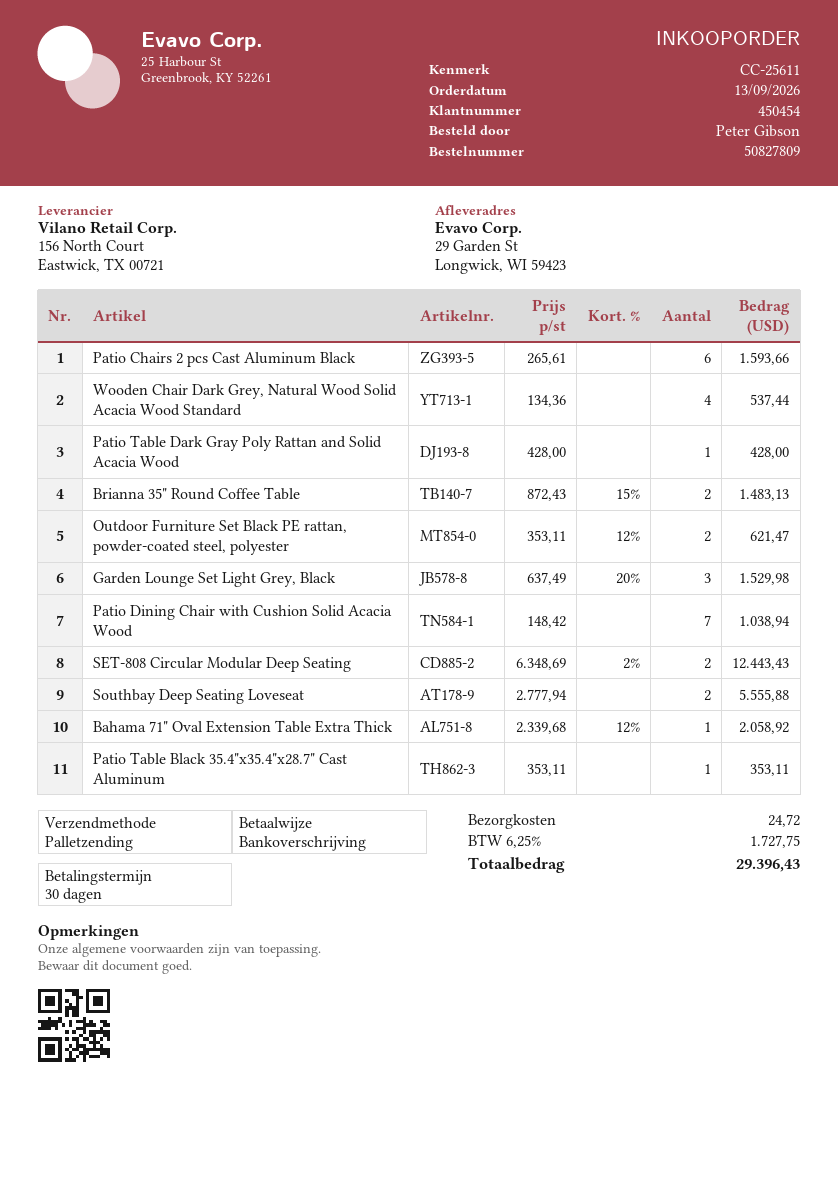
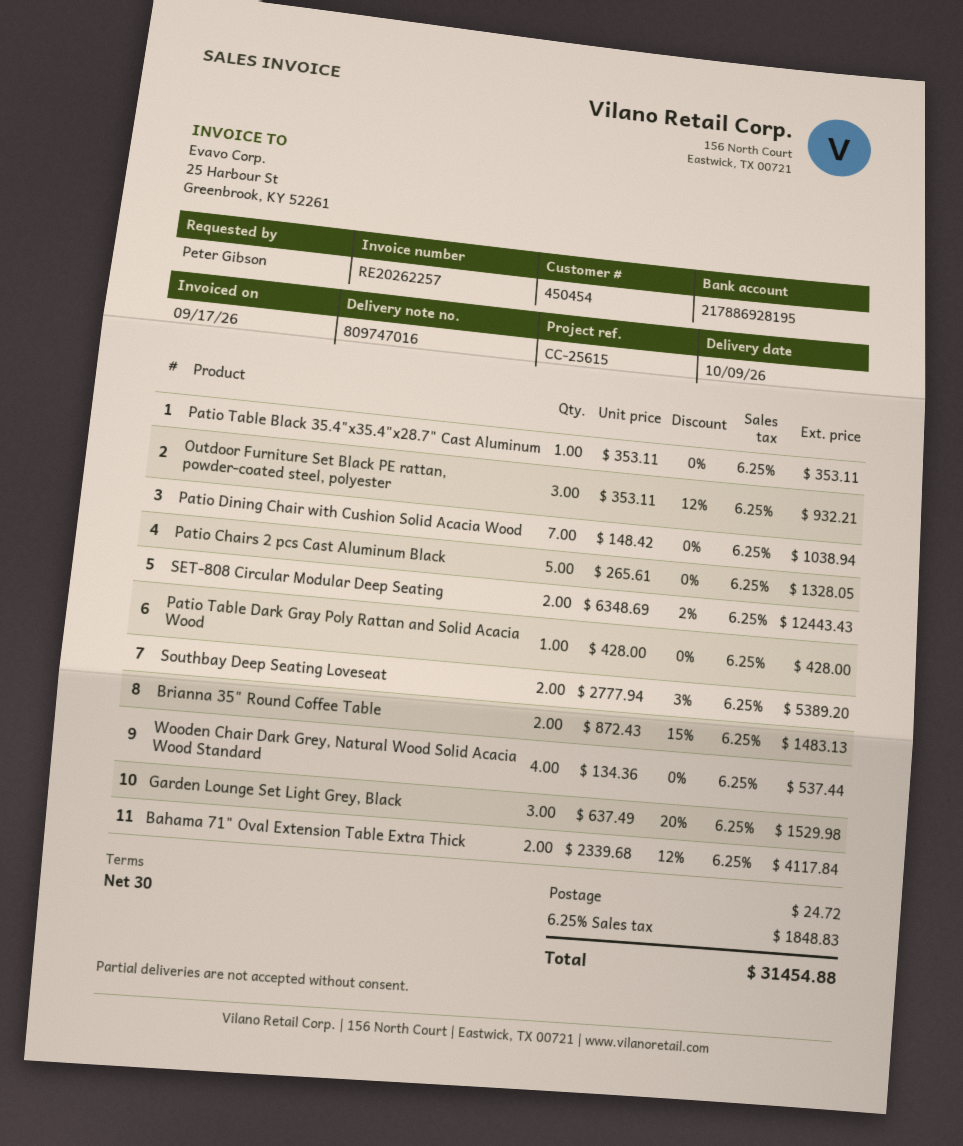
reference: CC-25611 -> CC-25615
Patio Chairs 2 pcs Cast Aluminum Black: 6 x 265.61 = 1593.66 -> 5 x 265.61 = 1328.05
Outdoor Furniture Set Black PE rattan, powder-coated steel, polyester: 2 x 353.11 - 12% = 621.47 -> 3 x 353.11 - 12% = 932.21
Southbay Deep Seating Loveseat: 2 x 2777.94 = 5555.88 -> 2 x 2777.94 - 3% = 5389.20
Bahama 71" Oval Extension Table Extra Thick: 1 x 2339.68 - 12% = 2058.92 -> 2 x 2339.68 - 12% = 4117.84
tax: 6.25% = 1727.75 -> 6.25% = 1848.83
total: 29396.43 -> 31454.88

